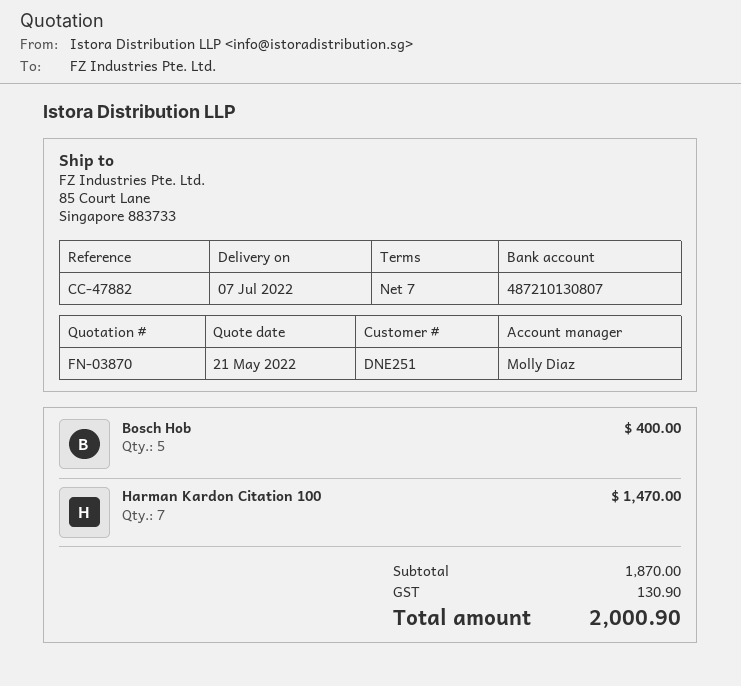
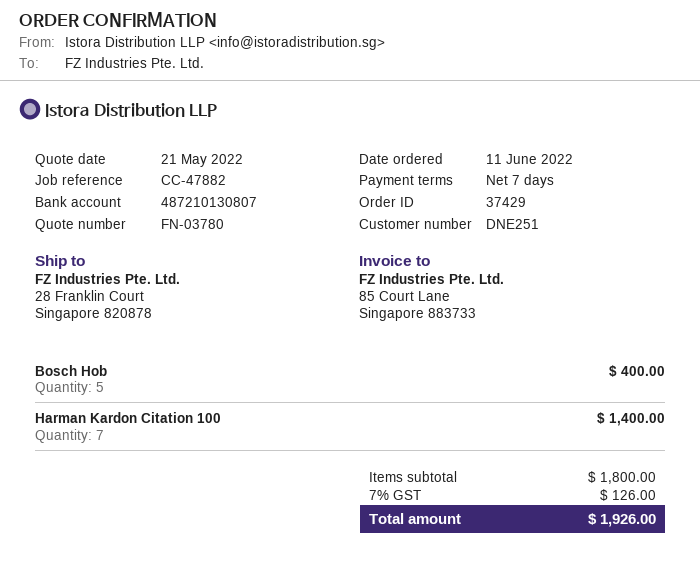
quote number: FN-03870 -> FN-03780
ship to: 85 Court Lane, Singapore 883733 -> 28 Franklin Court, Singapore 820878
Harman Kardon Citation 100: 7 for 1470.00 -> 7 for 1400.00
subtotal: 1870.00 -> 1800.00
tax: 130.90 -> 126.00
total: 2000.90 -> 1926.00

